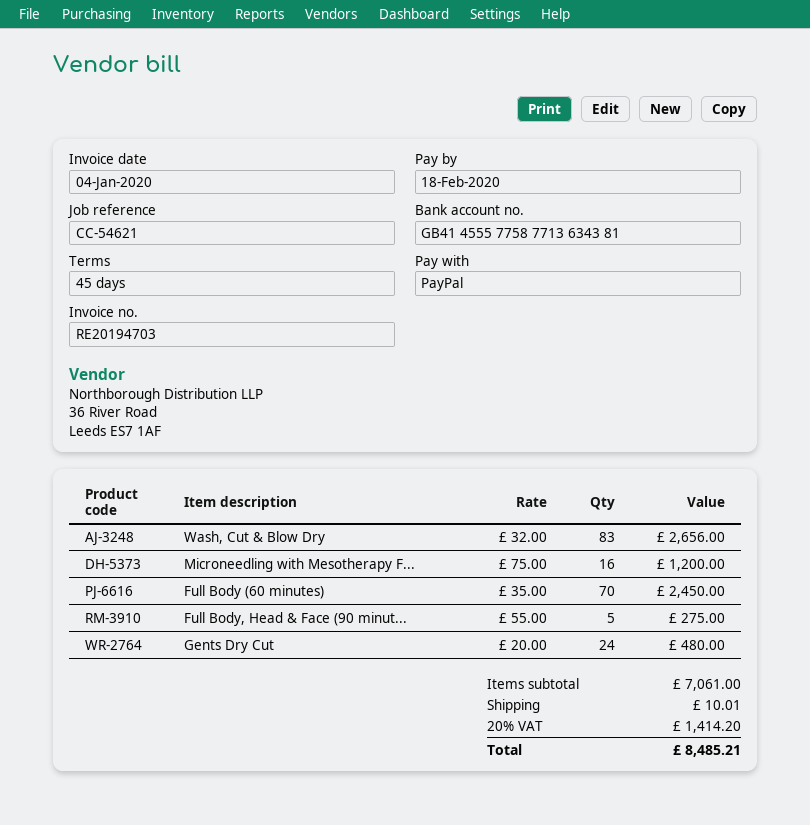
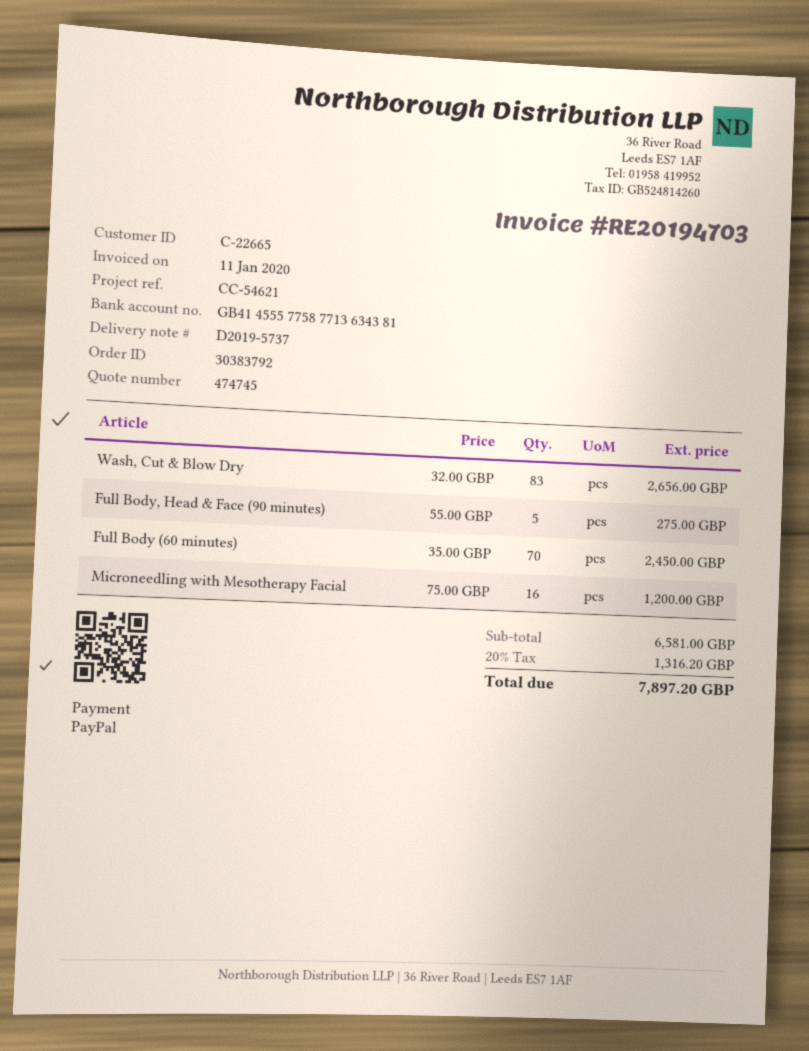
invoice date: 2020-01-04 -> 2020-01-11
Gents Dry Cut: 24 x 20.00 = 480.00 -> none
subtotal: 7061.00 -> 6581.00
shipping: 10.01 -> none
tax: 20% = 1414.20 -> 20% = 1316.20
total: 8485.21 -> 7897.20

